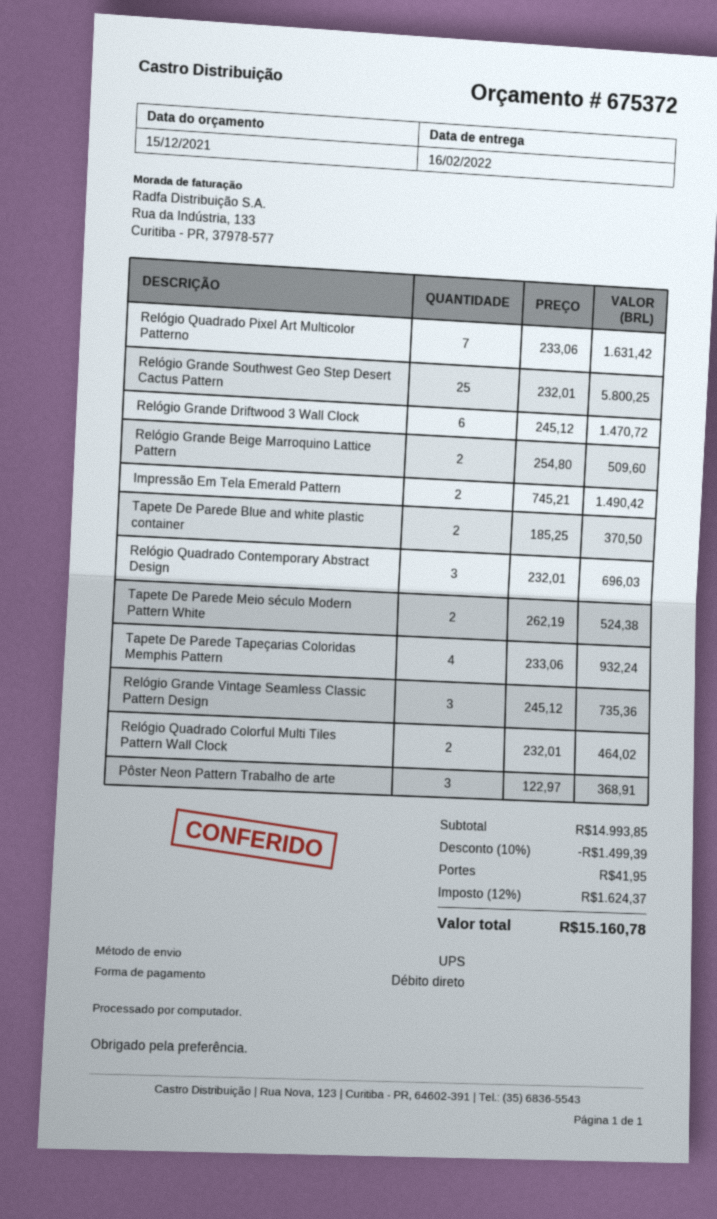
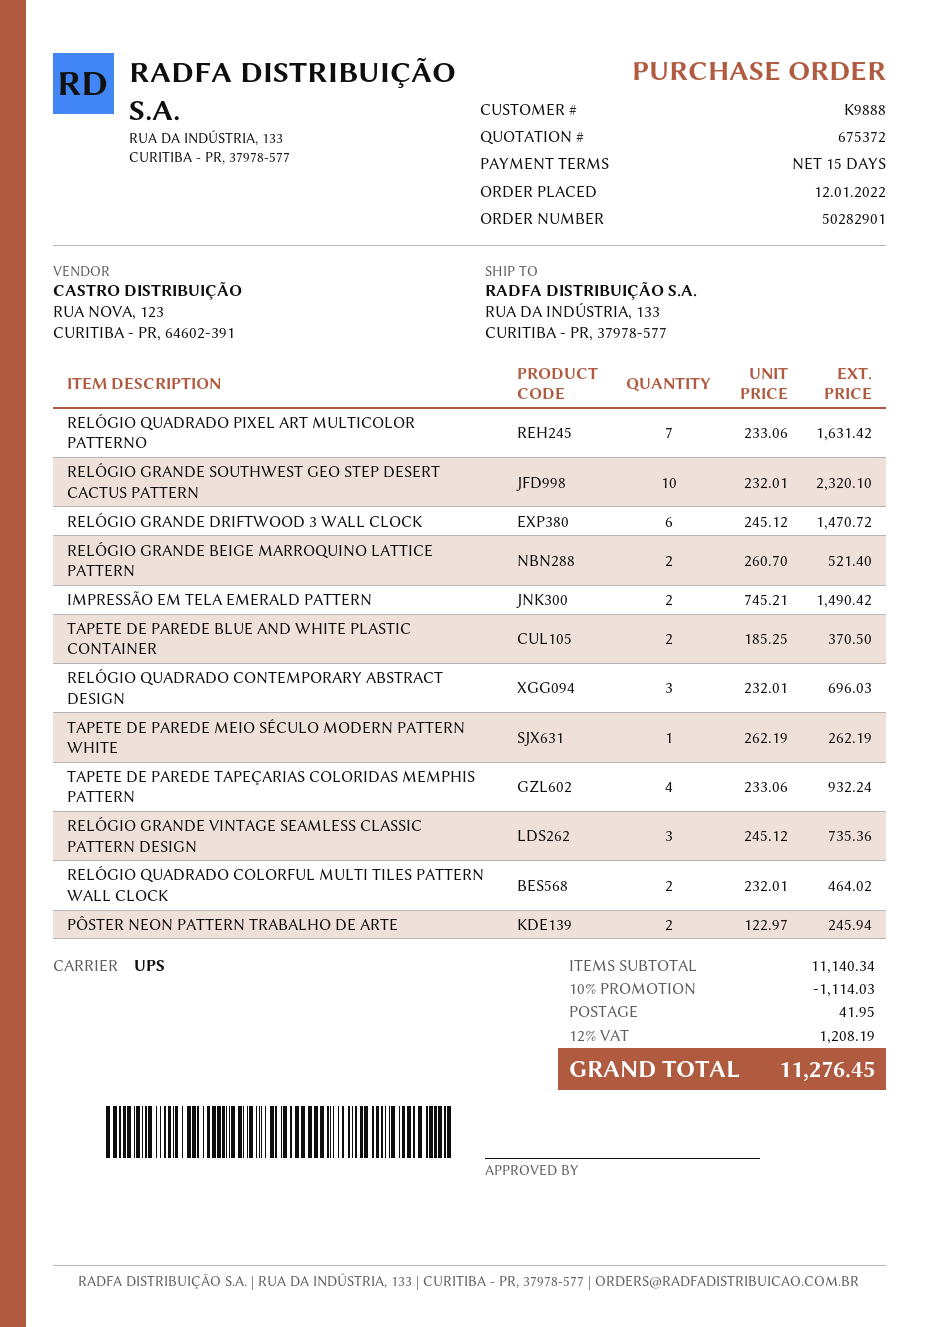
Relógio Grande Southwest Geo Step Desert Cactus Pattern: 25 x 232.01 = 5800.25 -> 10 x 232.01 = 2320.10
Relógio Grande Beige Marroquino Lattice Pattern: 2 x 254.80 = 509.60 -> 2 x 260.70 = 521.40
Tapete De Parede Meio século Modern Pattern White: 2 x 262.19 = 524.38 -> 1 x 262.19 = 262.19
Pôster Neon Pattern Trabalho de arte: 3 x 122.97 = 368.91 -> 2 x 122.97 = 245.94
subtotal: 14993.85 -> 11140.34
discount: 10% = 1499.39 -> 10% = 1114.03
tax: 12% = 1624.37 -> 12% = 1208.19
total: 15160.78 -> 11276.45

